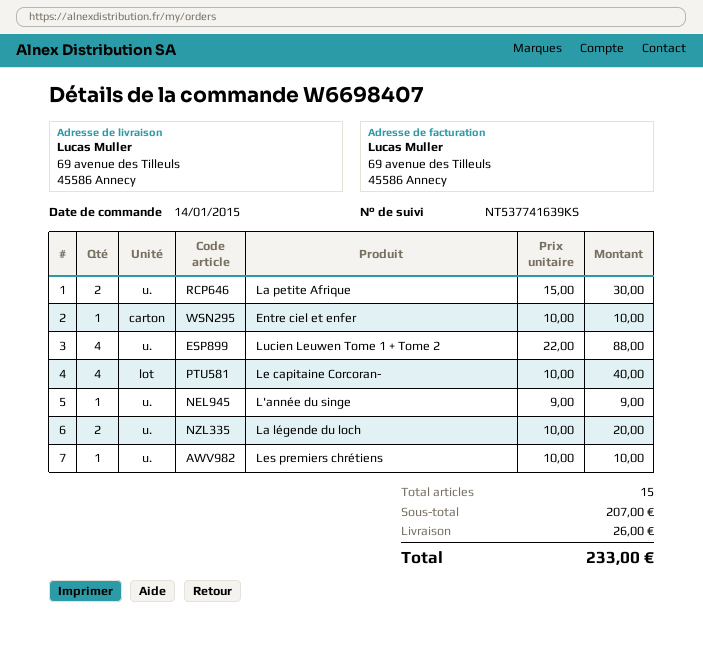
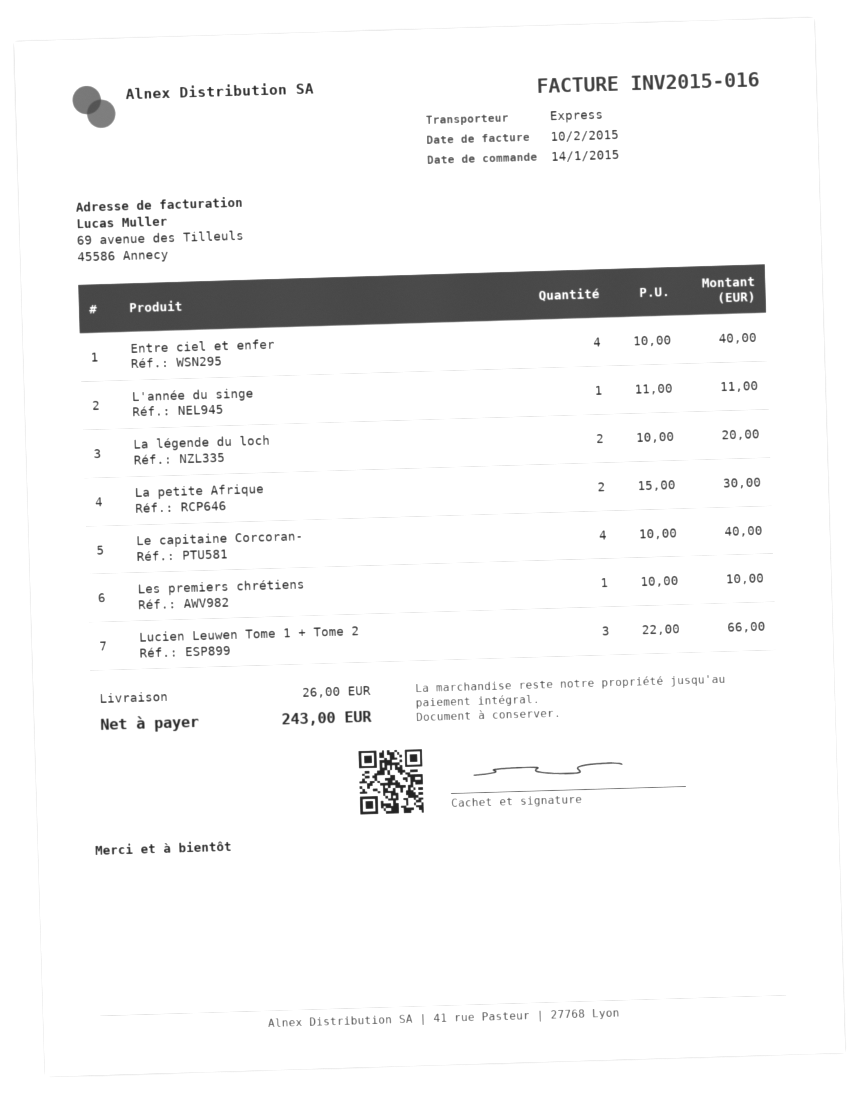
Entre ciel et enfer: 1 x 10.00 = 10.00 -> 4 x 10.00 = 40.00
Lucien Leuwen Tome 1 + Tome 2: 4 x 22.00 = 88.00 -> 3 x 22.00 = 66.00
L'année du singe: 1 x 9.00 = 9.00 -> 1 x 11.00 = 11.00
total: 233.00 -> 243.00

